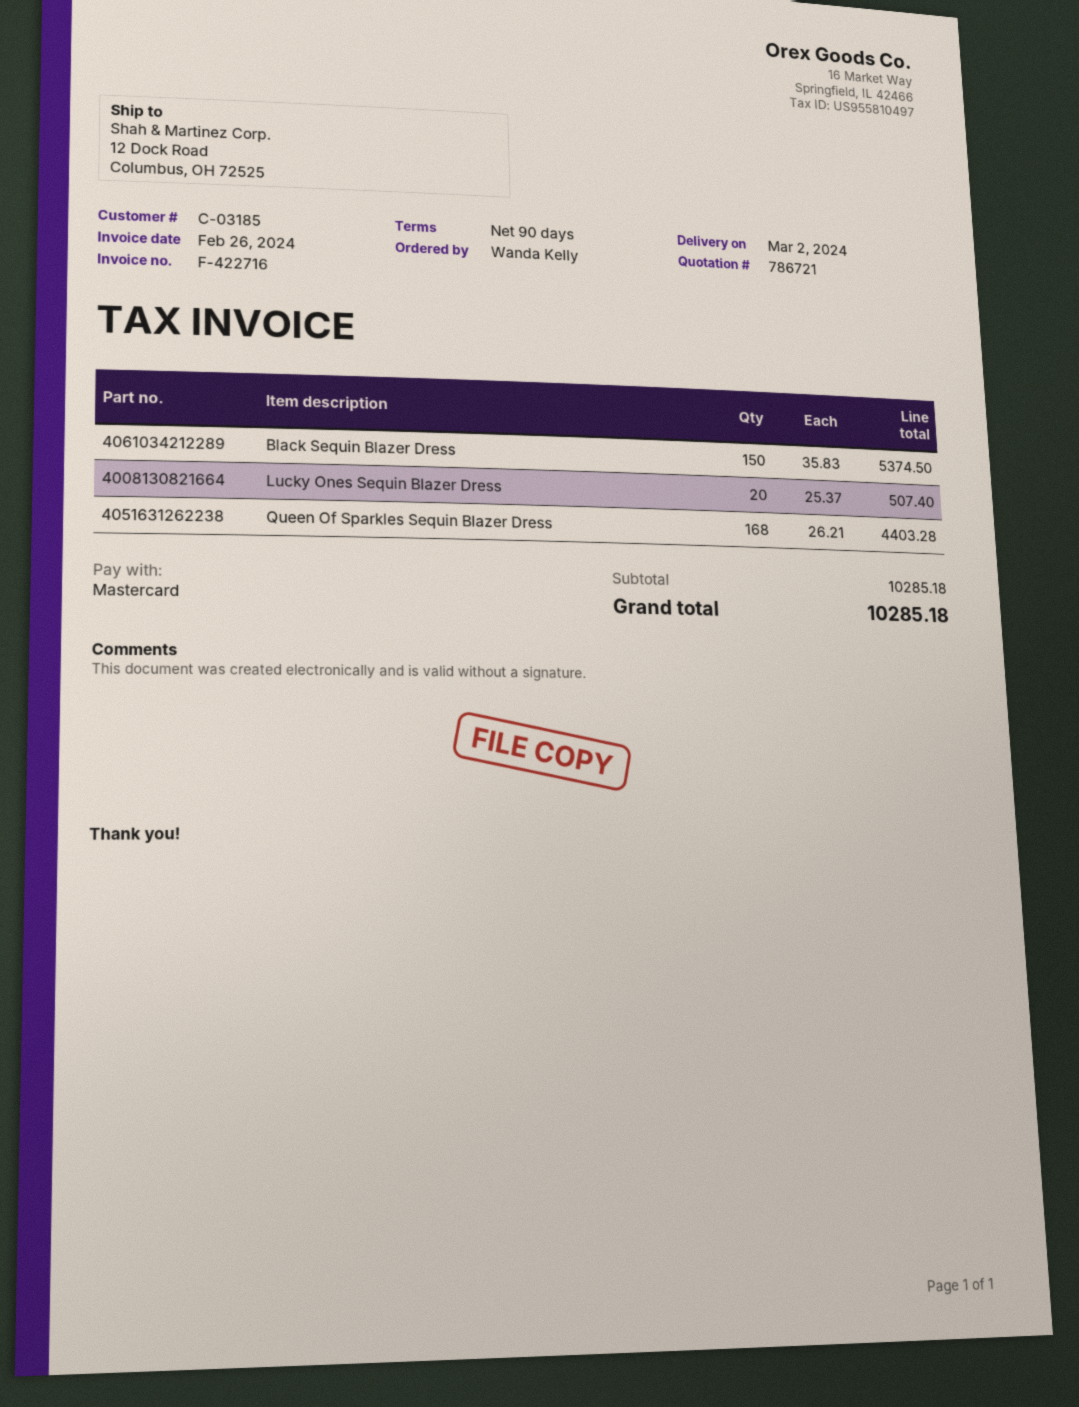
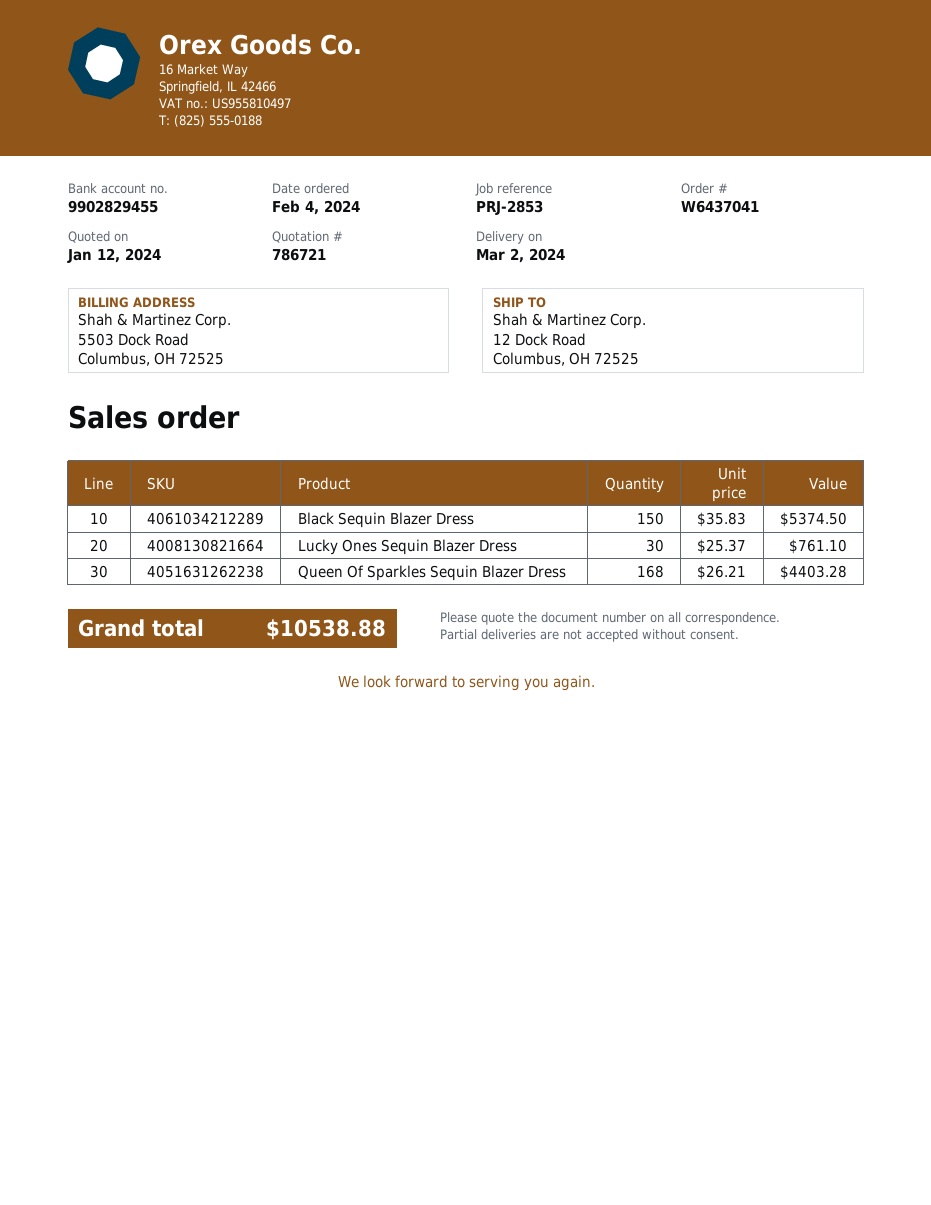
Lucky Ones Sequin Blazer Dress: 20 x 25.37 = 507.40 -> 30 x 25.37 = 761.10
total: 10285.18 -> 10538.88

